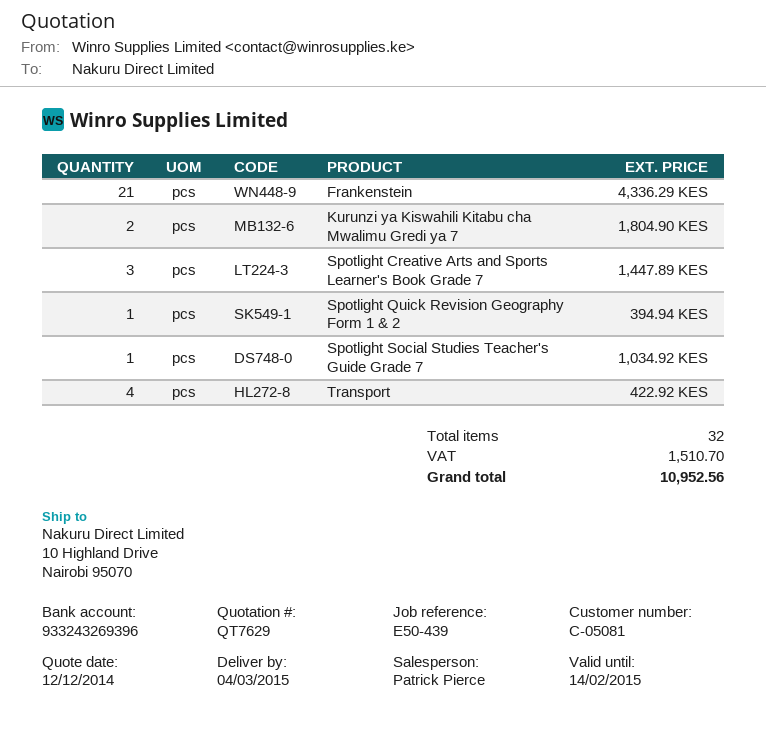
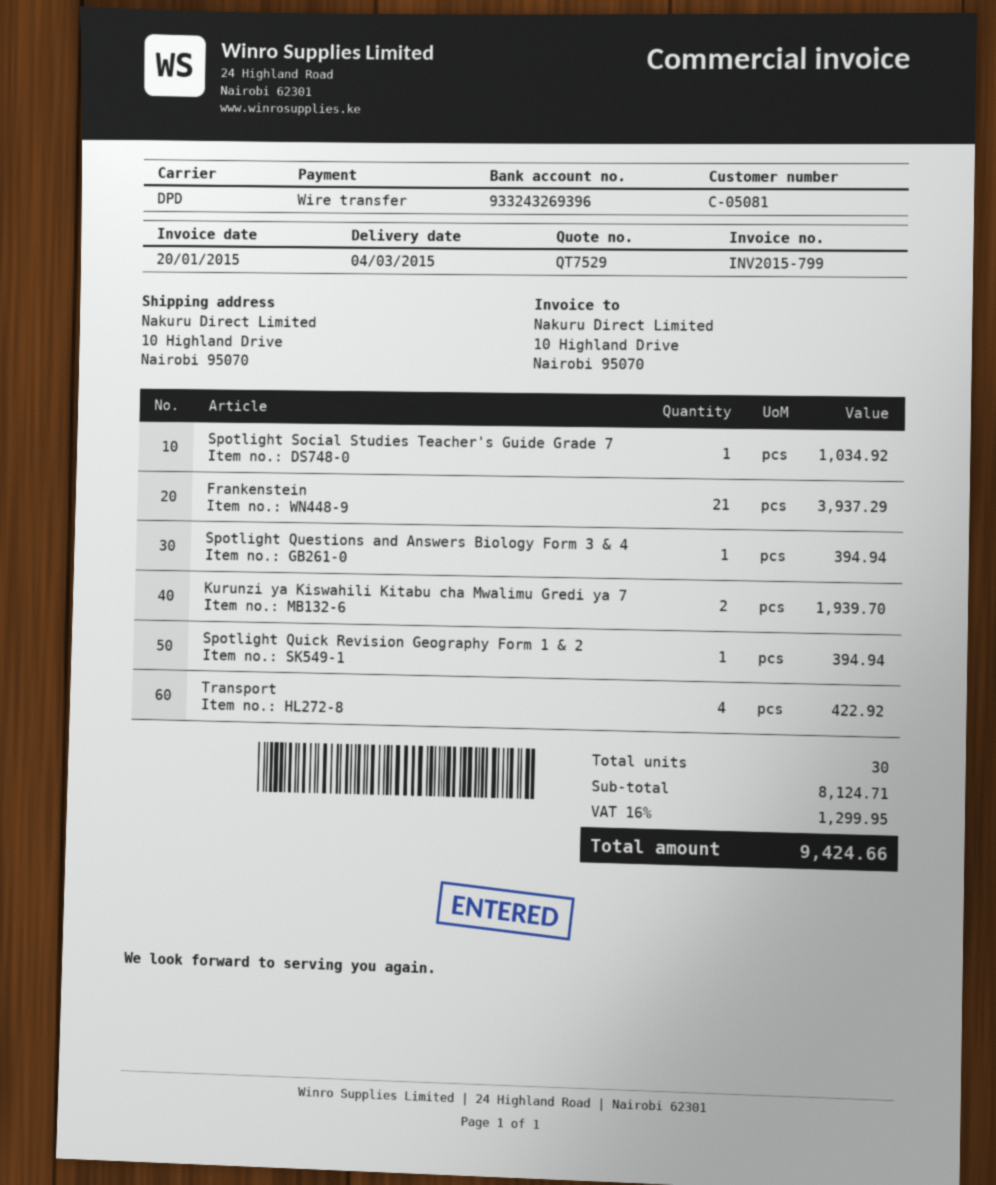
quote number: QT7629 -> QT7529
Frankenstein: 21 for 4336.29 -> 21 for 3937.29
Kurunzi ya Kiswahili Kitabu cha Mwalimu Gredi ya 7: 2 for 1804.90 -> 2 for 1939.70
Spotlight Creative Arts and Sports Learner's Book Grade 7: 3 for 1447.89 -> none
Spotlight Questions and Answers Biology Form 3 & 4: none -> 1 for 394.94
total quantity: 32 -> 30
tax: 1510.70 -> 1299.95
total: 10952.56 -> 9424.66

